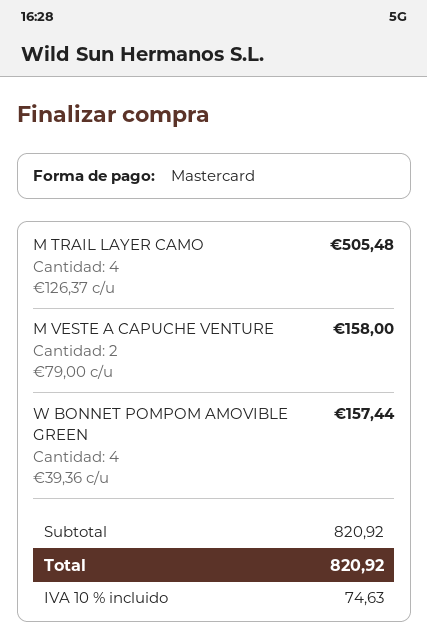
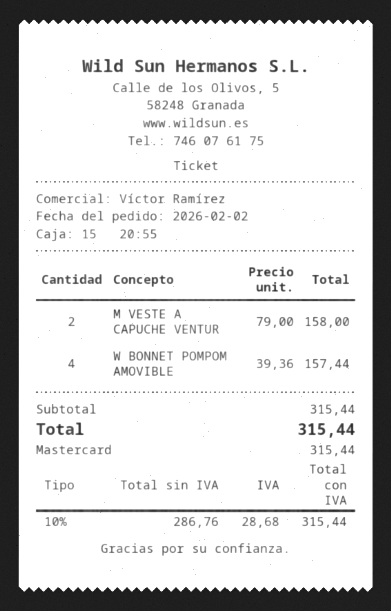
M TRAIL LAYER CAMO: 4 x 126.37 = 505.48 -> none
subtotal: 820.92 -> 315.44
tax: 10% = 74.63 -> 10% = 28.68
total: 820.92 -> 315.44

